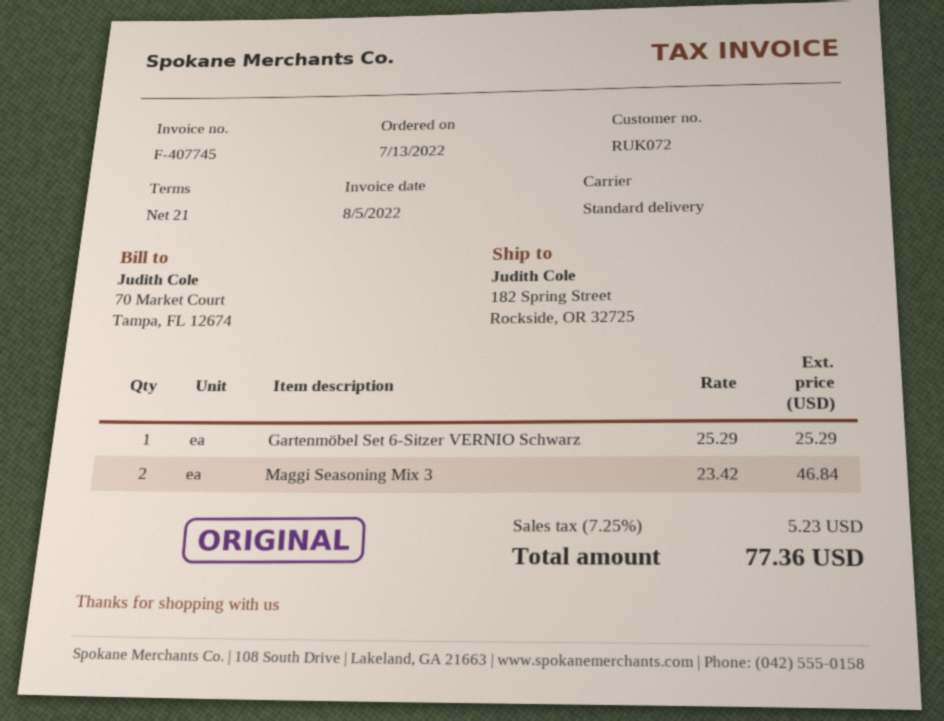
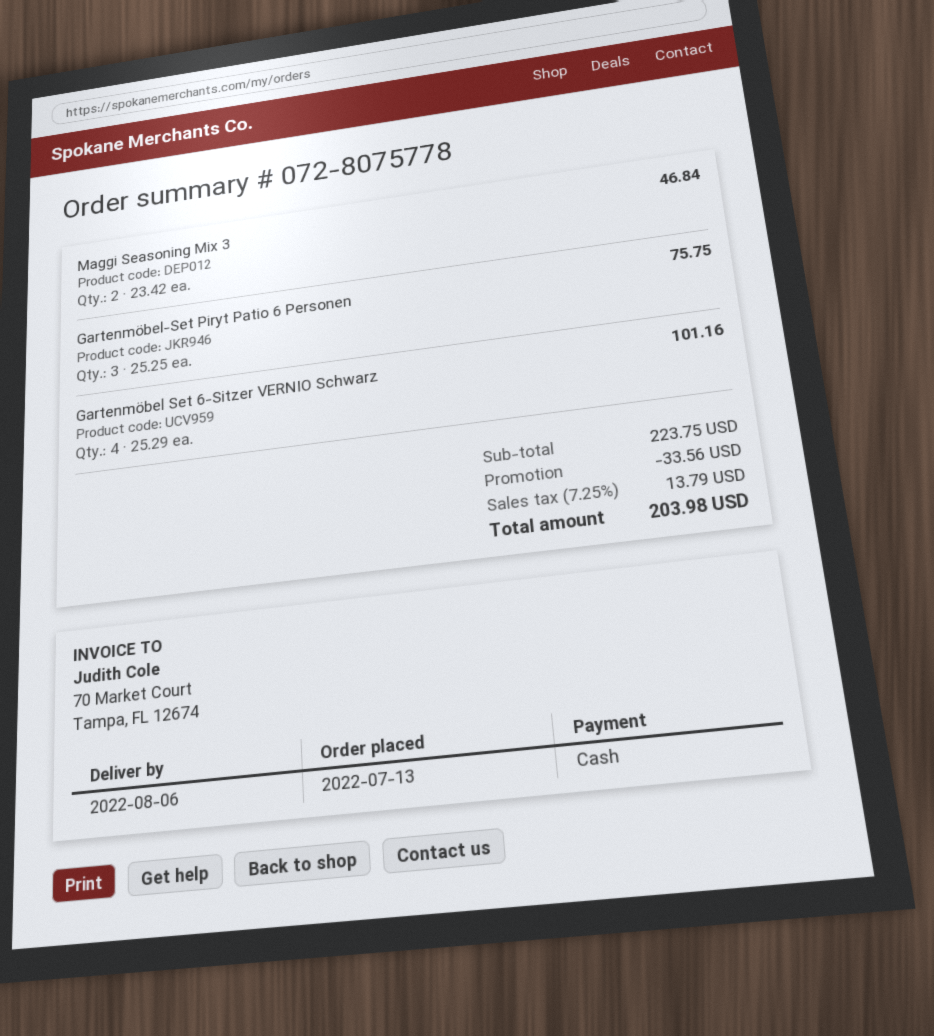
Gartenmöbel Set 6-Sitzer VERNIO Schwarz: 1 x 25.29 = 25.29 -> 4 x 25.29 = 101.16
Gartenmöbel-Set Piryt Patio 6 Personen: none -> 3 x 25.25 = 75.75
discount: none -> 33.56
tax: 7.25% = 5.23 -> 7.25% = 13.79
total: 77.36 -> 203.98

